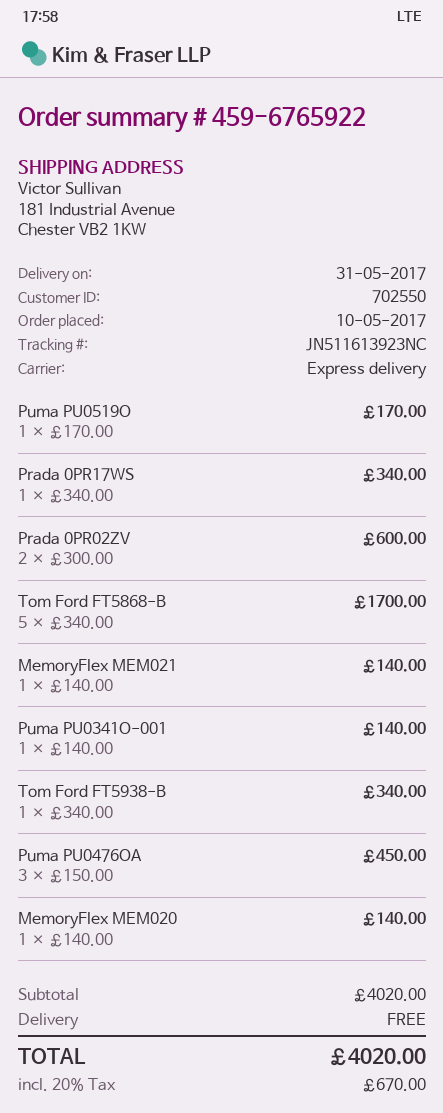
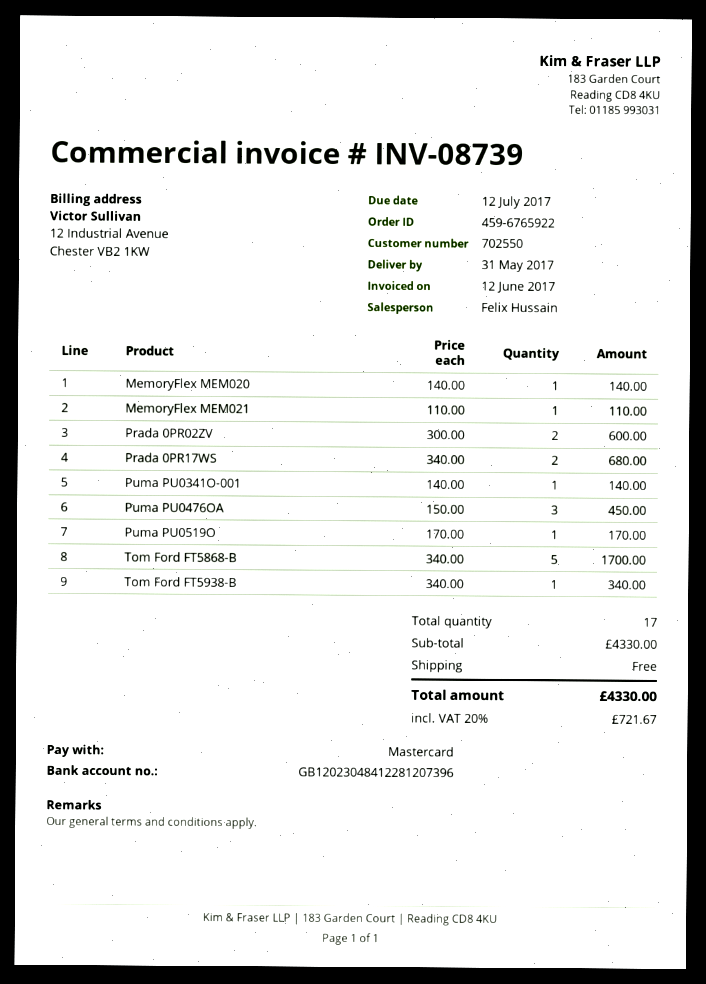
Prada 0PR17WS: 1 x 340.00 = 340.00 -> 2 x 340.00 = 680.00
MemoryFlex MEM021: 1 x 140.00 = 140.00 -> 1 x 110.00 = 110.00
subtotal: 4020.00 -> 4330.00
tax: 20% = 670.00 -> 20% = 721.67
total: 4020.00 -> 4330.00

